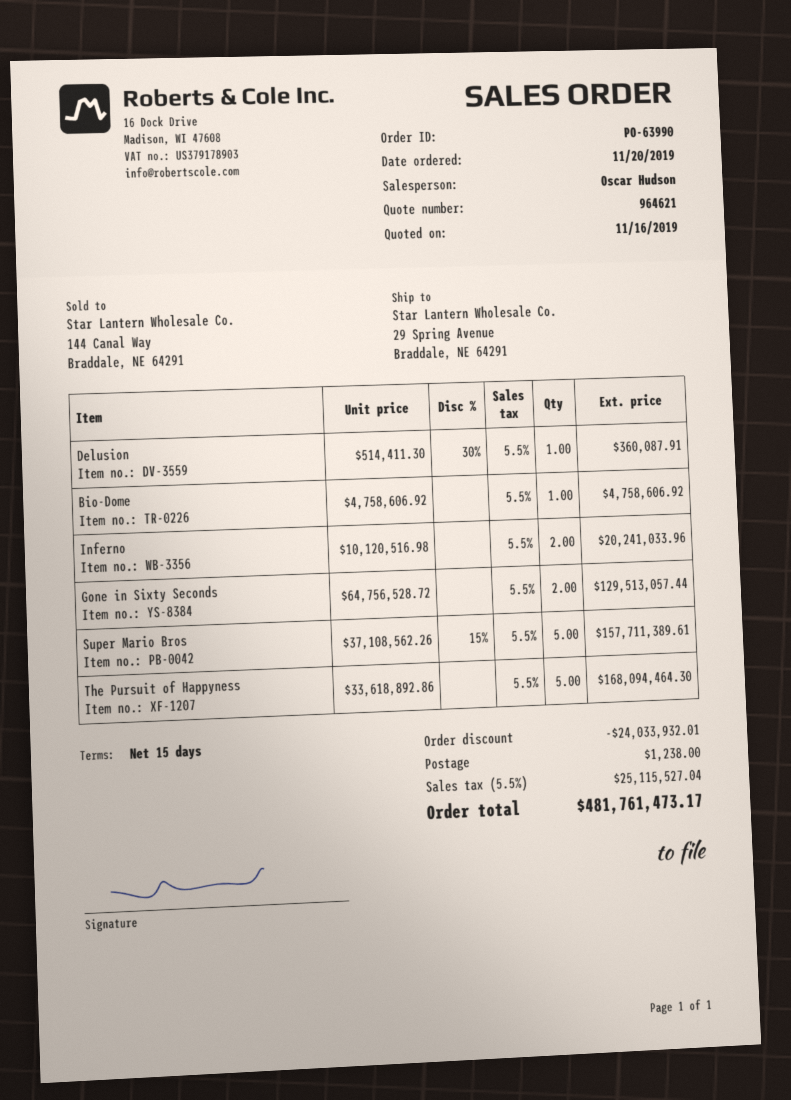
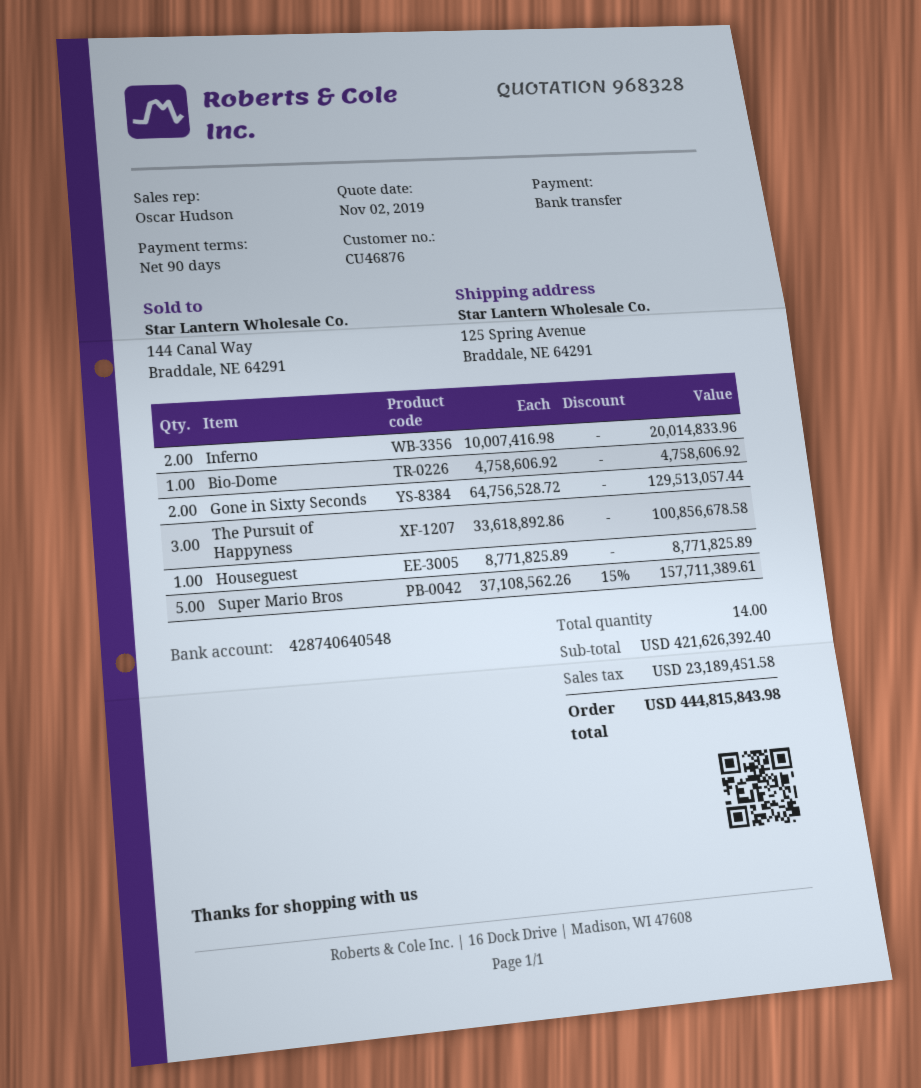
quote number: 964621 -> 968328
quote date: 2019-11-16 -> 2019-11-02
payment terms: 15 days -> 90 days
ship to: 29 Spring Avenue, Braddale, NE 64291 -> 125 Spring Avenue, Braddale, NE 64291
Delusion: 1 x 514411.30 - 30% = 360087.91 -> none
Inferno: 2 x 10120516.98 = 20241033.96 -> 2 x 10007416.98 = 20014833.96
The Pursuit of Happyness: 5 x 33618892.86 = 168094464.30 -> 3 x 33618892.86 = 100856678.58
Houseguest: none -> 1 x 8771825.89 = 8771825.89
discount: 24033932.01 -> none
shipping: 1238.00 -> none
tax: 25115527.04 -> 23189451.58
total: 481761473.17 -> 444815843.98

